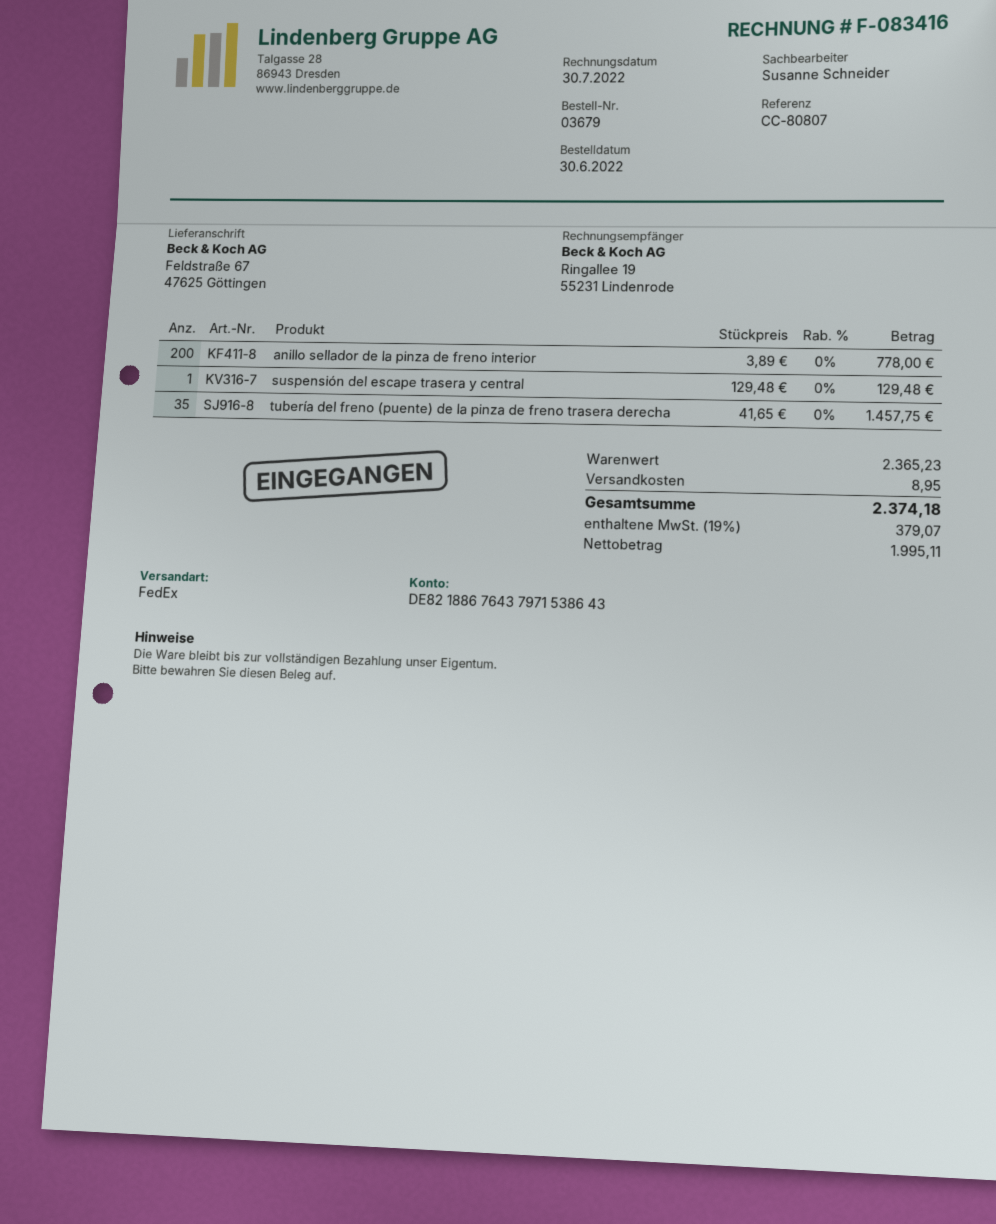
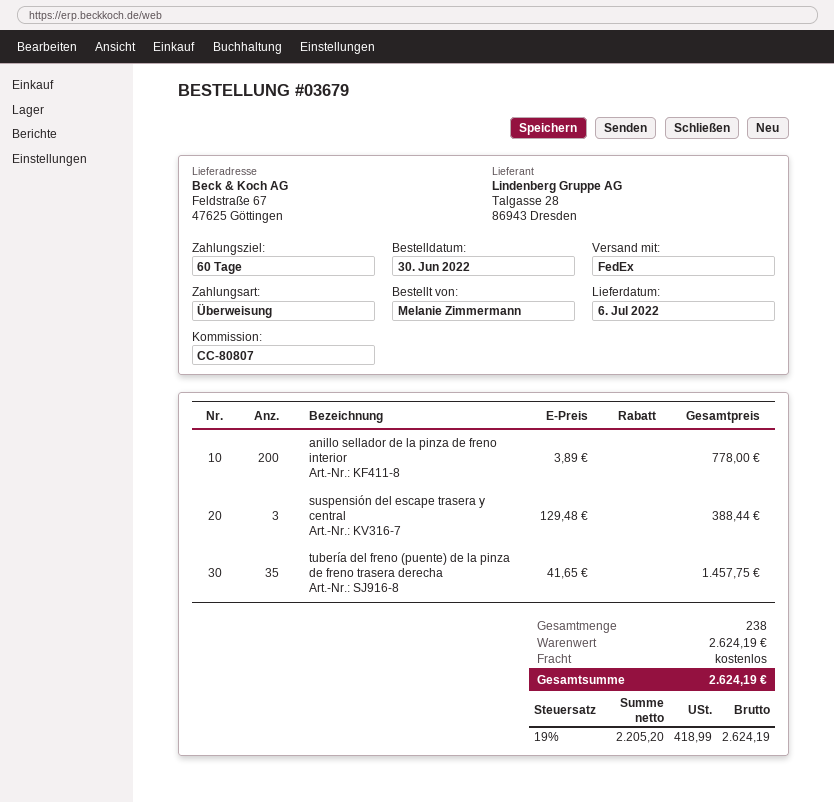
suspensión del escape trasera y central: 1 x 129.48 = 129.48 -> 3 x 129.48 = 388.44
subtotal: 2365.23 -> 2624.19
shipping: 8.95 -> 0.00
net: 1995.11 -> 2205.20
tax: 19% = 379.07 -> 19% = 418.99
total: 2374.18 -> 2624.19

